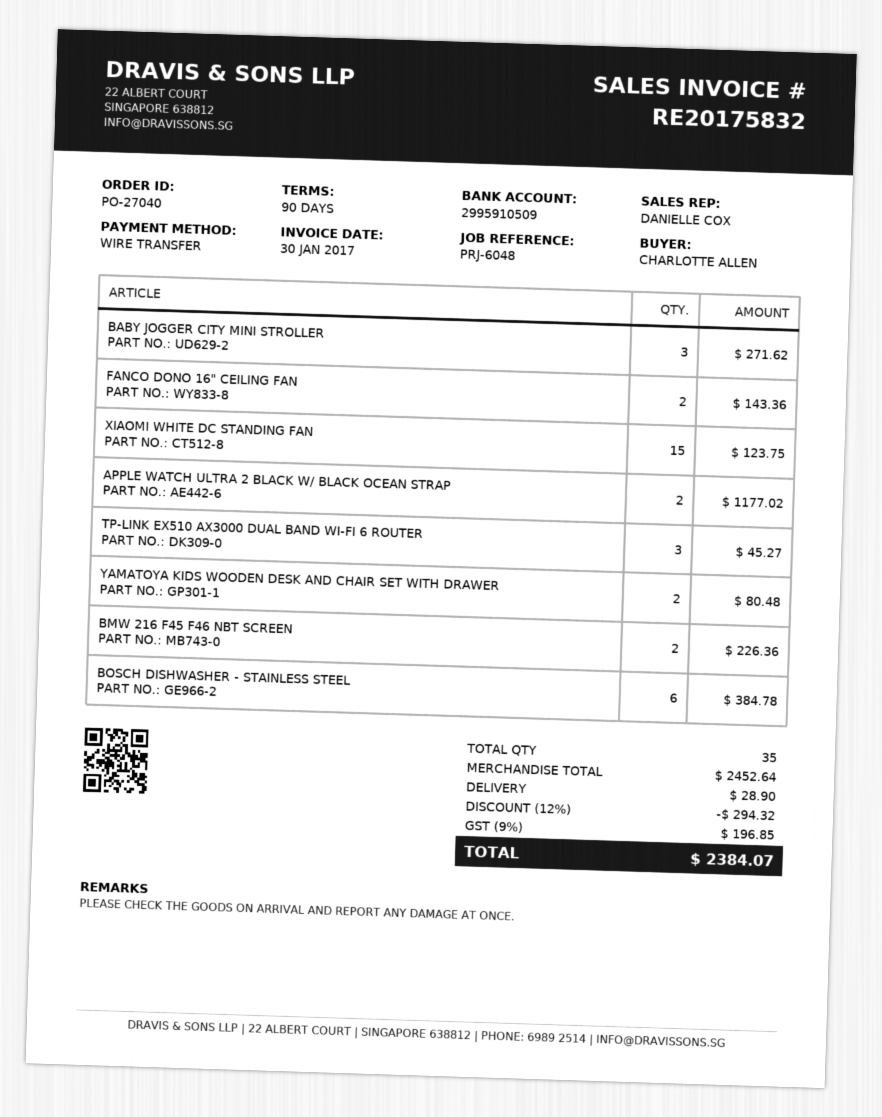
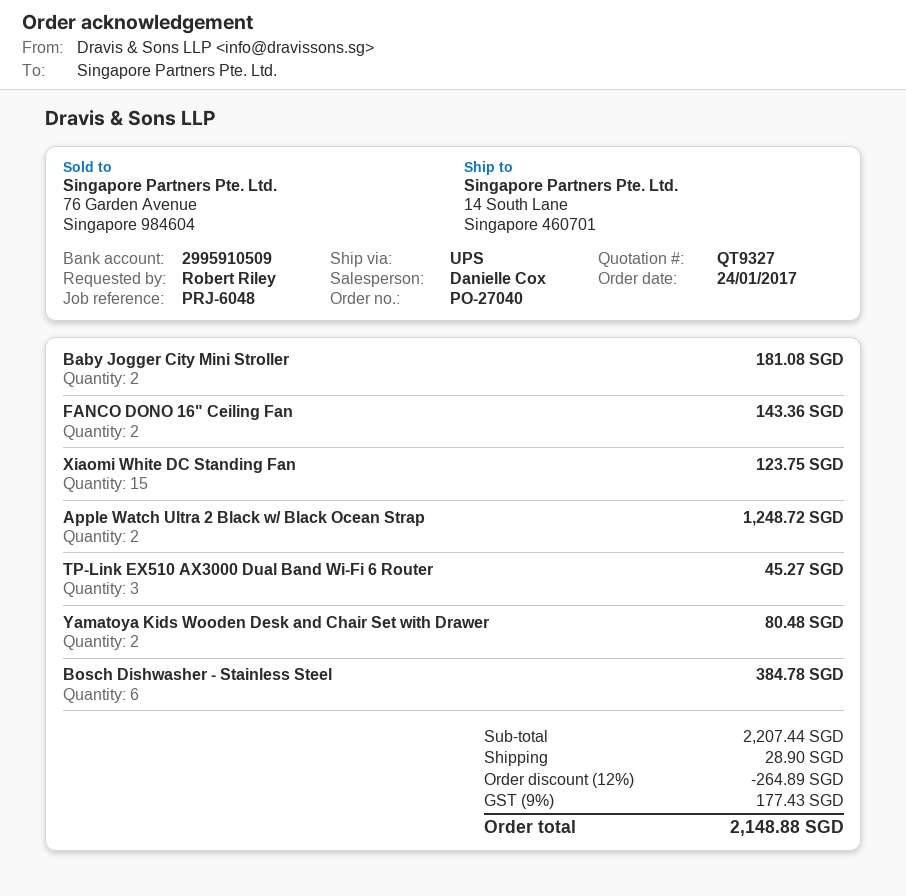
ordered by: CHARLOTTE ALLEN -> Robert Riley
BABY JOGGER CITY MINI STROLLER: 3 for 271.62 -> 2 for 181.08
APPLE WATCH ULTRA 2 BLACK W/ BLACK OCEAN STRAP: 2 for 1177.02 -> 2 for 1248.72
BMW 216 F45 F46 NBT SCREEN: 2 for 226.36 -> none
subtotal: 2452.64 -> 2207.44
discount: 12% = 294.32 -> 12% = 264.89
tax: 9% = 196.85 -> 9% = 177.43
total: 2384.07 -> 2148.88

